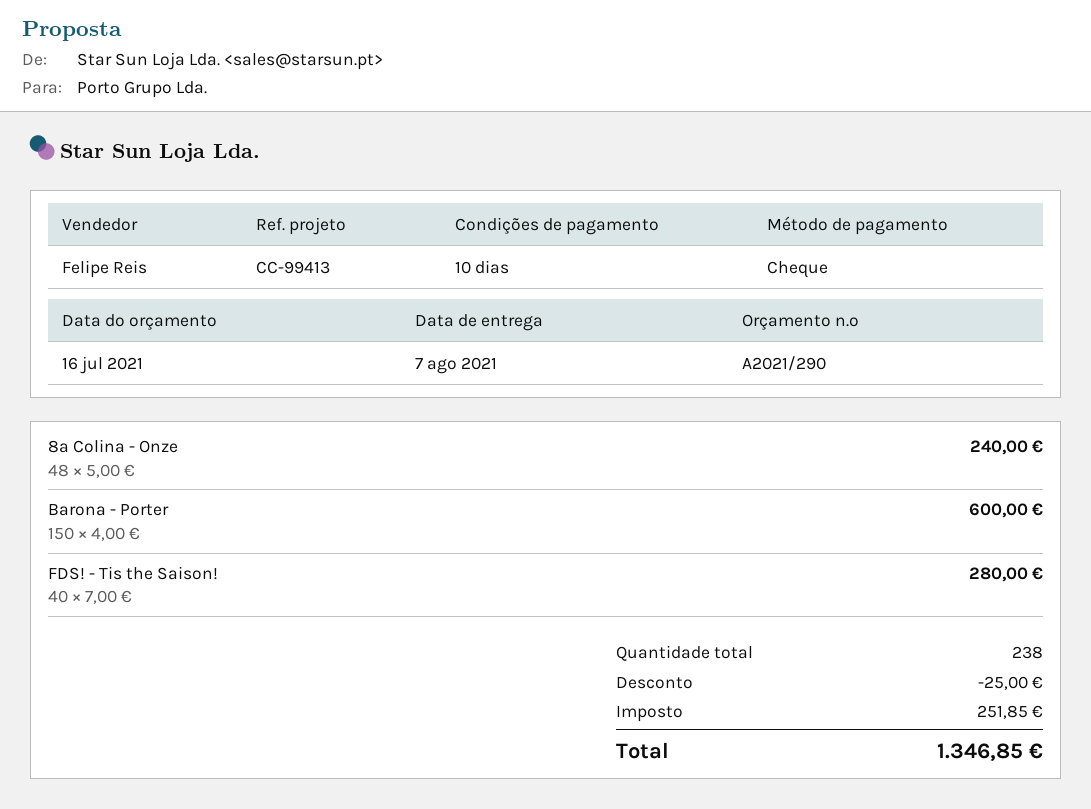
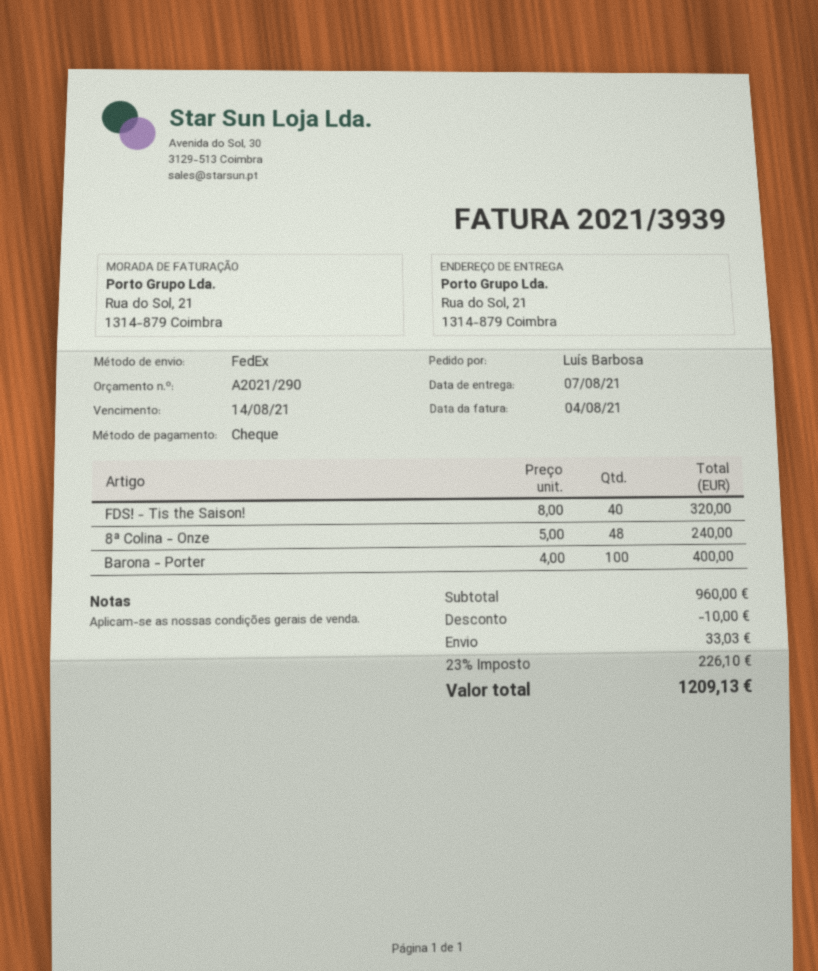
Barona - Porter: 150 x 4.00 = 600.00 -> 100 x 4.00 = 400.00
FDS! - Tis the Saison!: 40 x 7.00 = 280.00 -> 40 x 8.00 = 320.00
discount: 25.00 -> 10.00
shipping: none -> 33.03
tax: 251.85 -> 226.10
total: 1346.85 -> 1209.13

